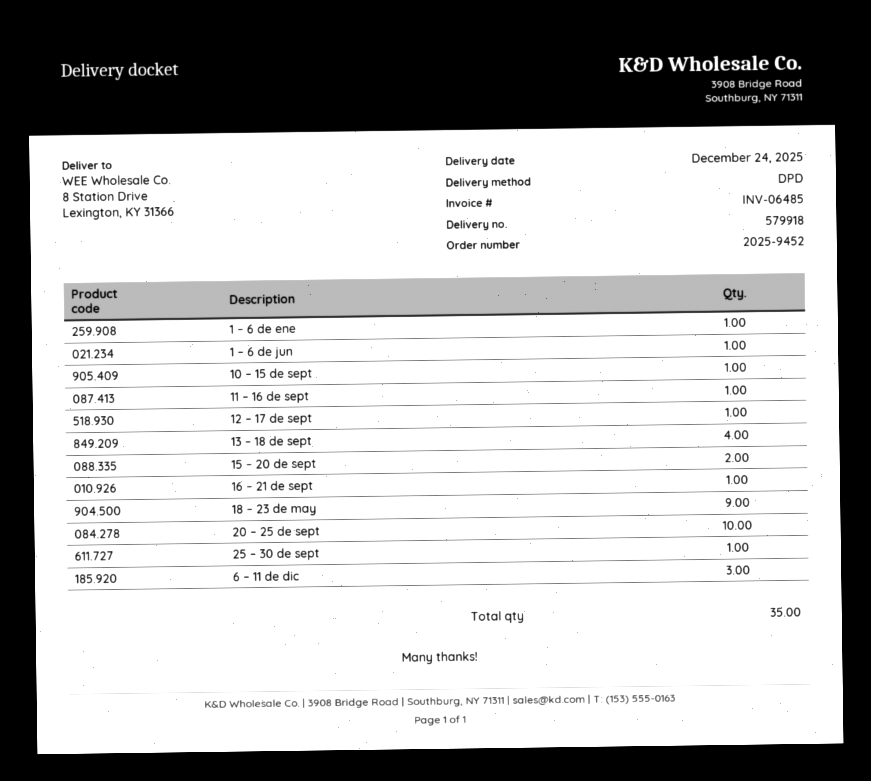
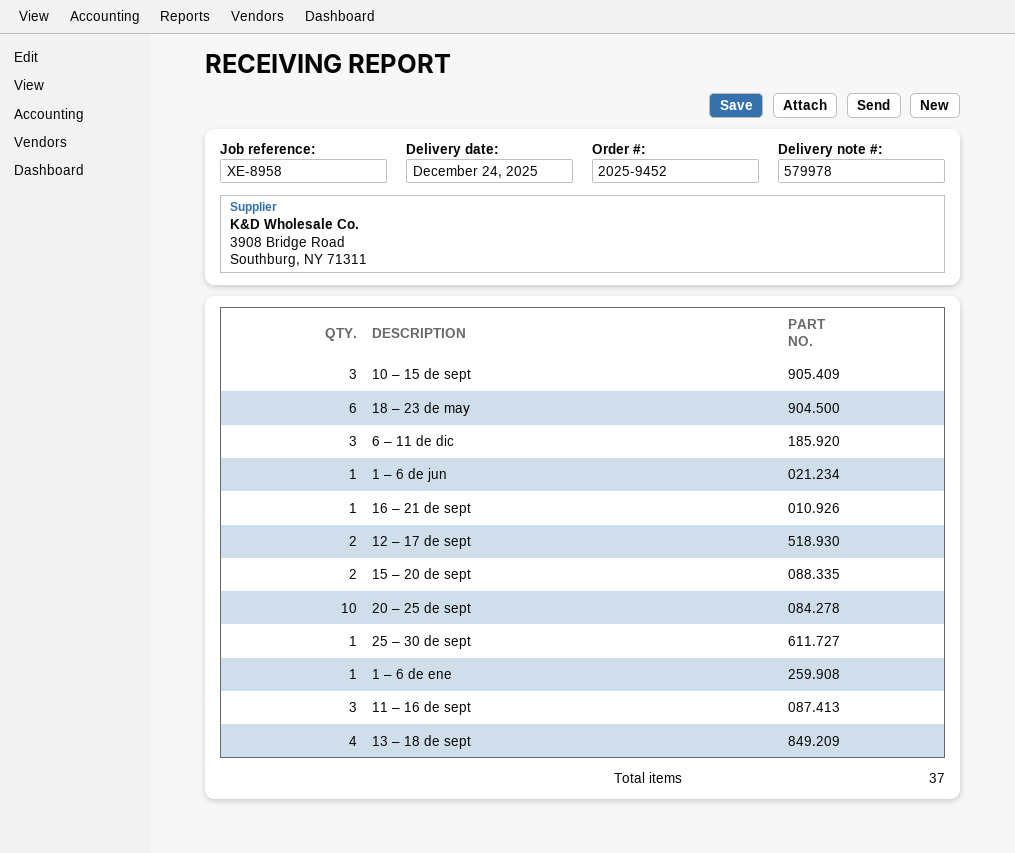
delivery note number: 579918 -> 579978
10 – 15 de sept: 1 -> 3
11 – 16 de sept: 1 -> 3
12 – 17 de sept: 1 -> 2
18 – 23 de may: 9 -> 6
total quantity: 35 -> 37

